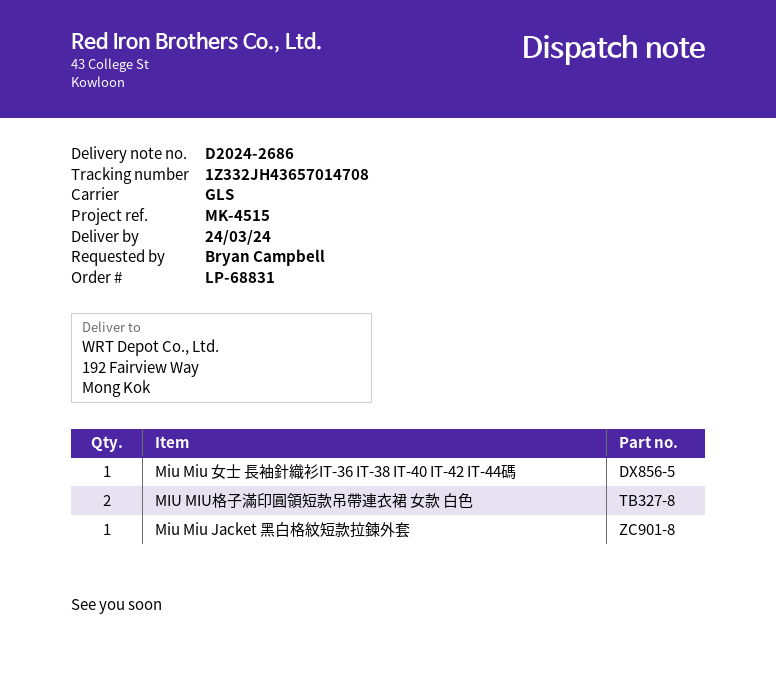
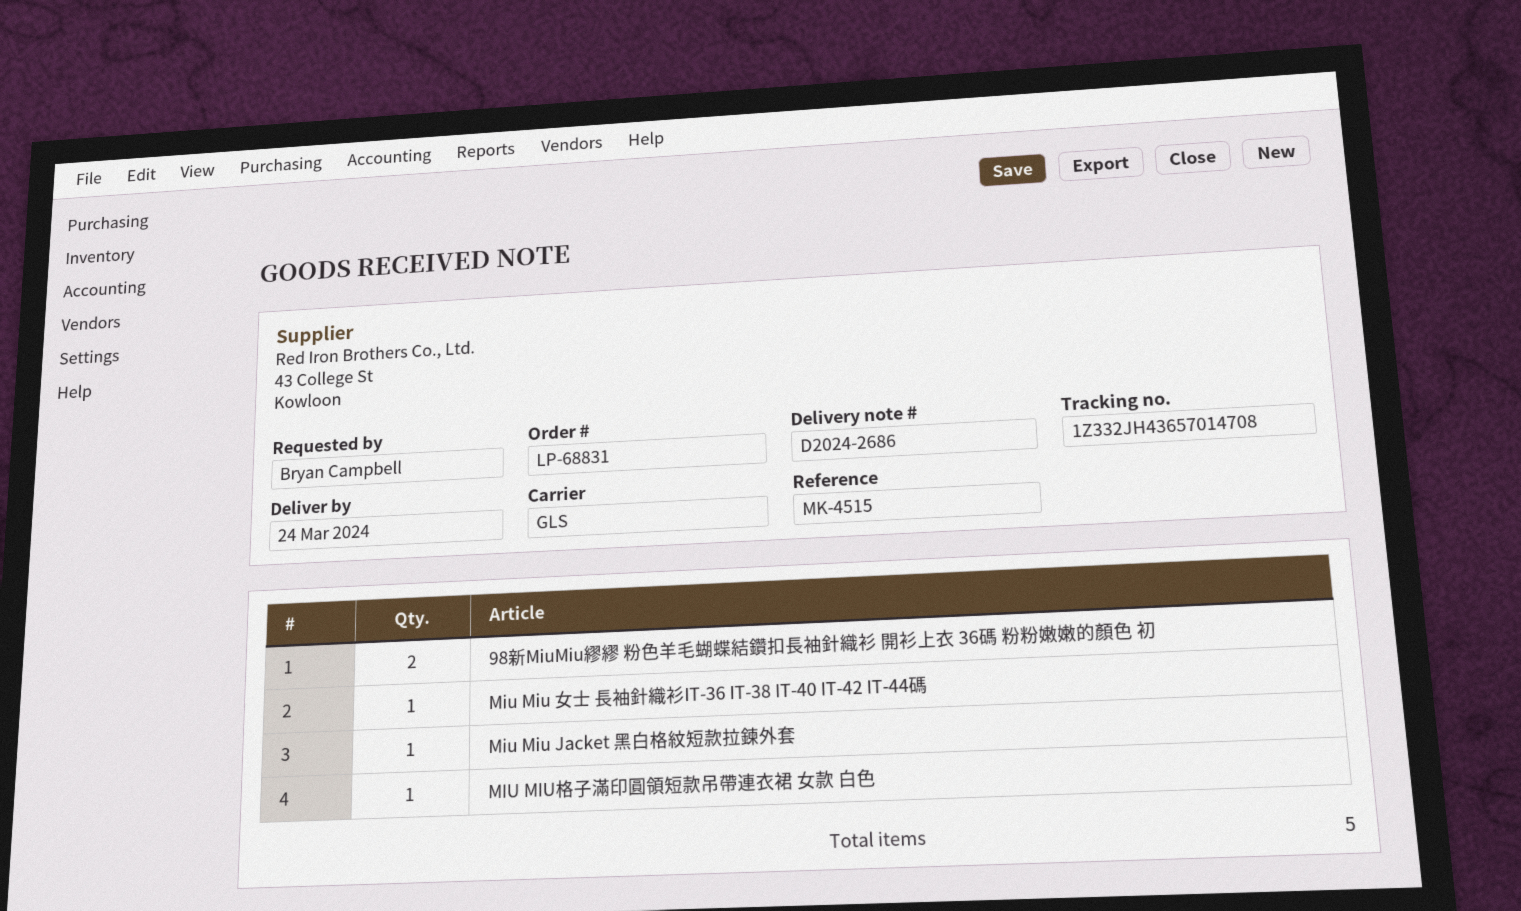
MIU MIU格子滿印圓領短款吊帶連衣裙 女款 白色: 2 -> 1
98新MiuMiu繆繆 粉色羊毛蝴蝶結鑽扣長袖針織衫 開衫上衣 36碼 粉粉嫩嫩的顏色 初: none -> 2

